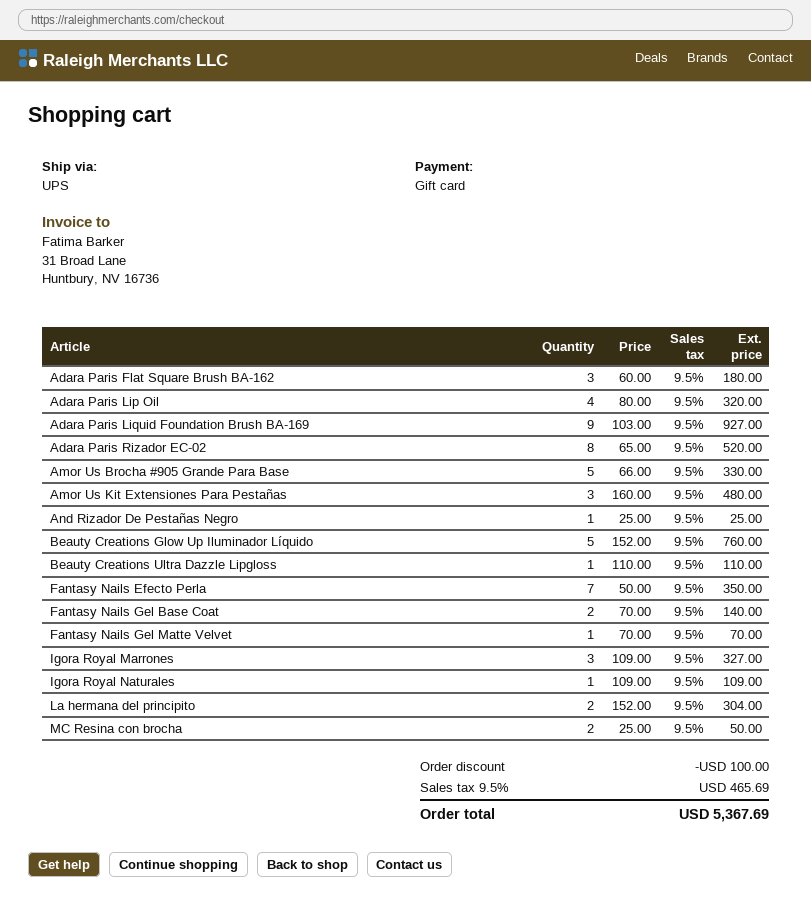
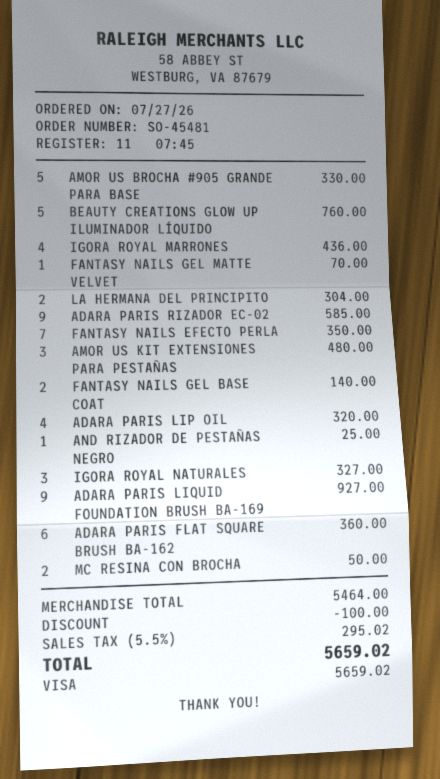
payment method: gift card -> Visa
Adara Paris Flat Square Brush BA-162: 3 for 180.00 -> 6 for 360.00
Adara Paris Rizador EC-02: 8 for 520.00 -> 9 for 585.00
Beauty Creations Ultra Dazzle Lipgloss: 1 for 110.00 -> none
Igora Royal Marrones: 3 for 327.00 -> 4 for 436.00
Igora Royal Naturales: 1 for 109.00 -> 3 for 327.00
tax: 9.5% = 465.69 -> 5.5% = 295.02
total: 5367.69 -> 5659.02

